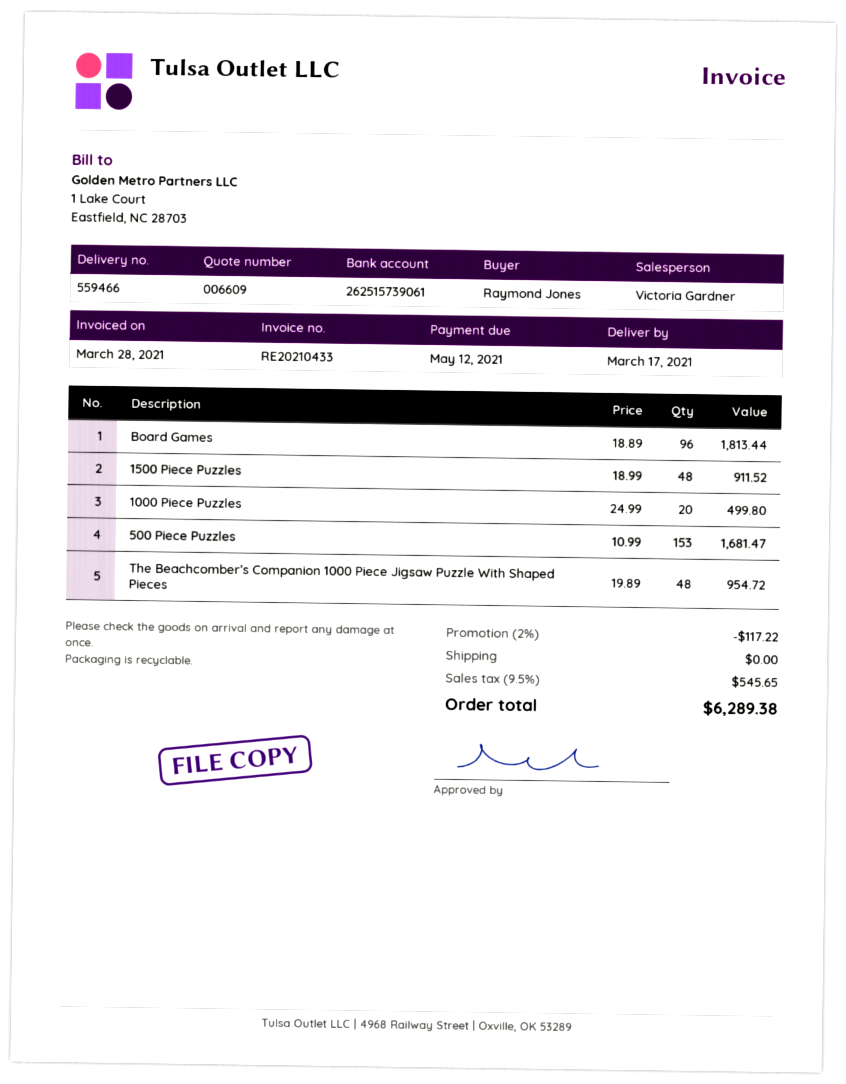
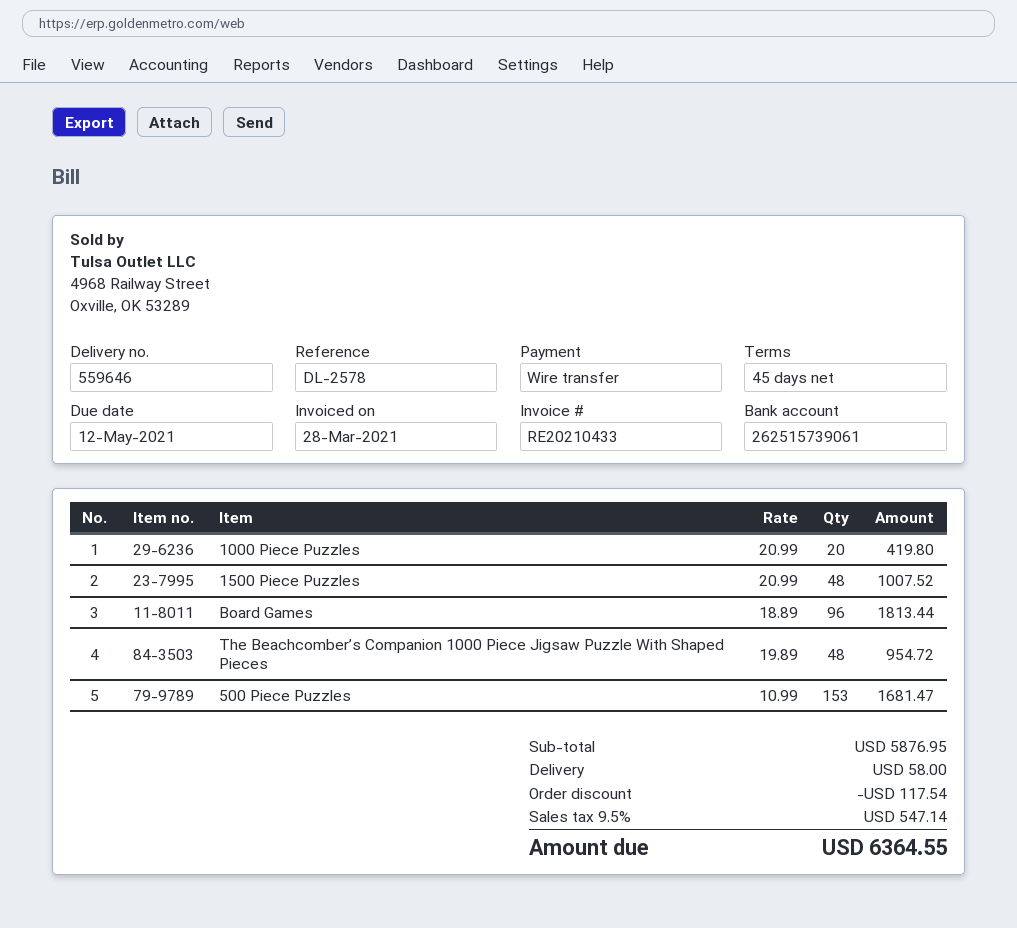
delivery note number: 559466 -> 559646
1500 Piece Puzzles: 48 x 18.99 = 911.52 -> 48 x 20.99 = 1007.52
1000 Piece Puzzles: 20 x 24.99 = 499.80 -> 20 x 20.99 = 419.80
discount: 117.22 -> 117.54
shipping: 0.00 -> 58.00
tax: 9.5% = 545.65 -> 9.5% = 547.14
total: 6289.38 -> 6364.55

